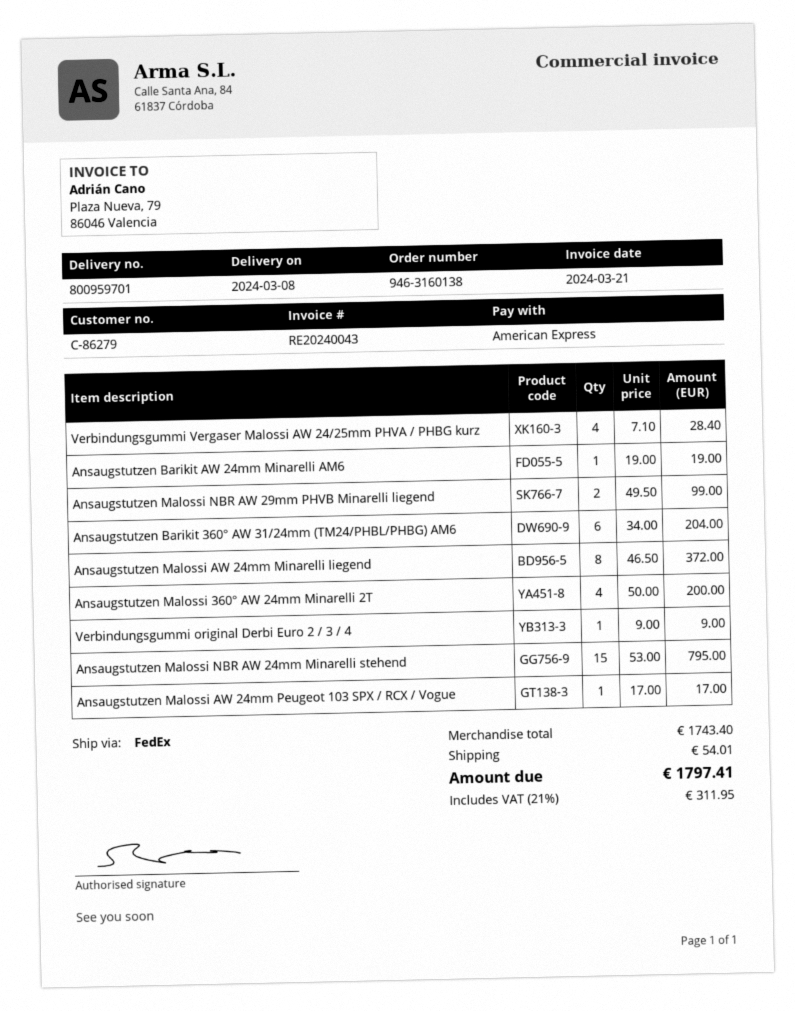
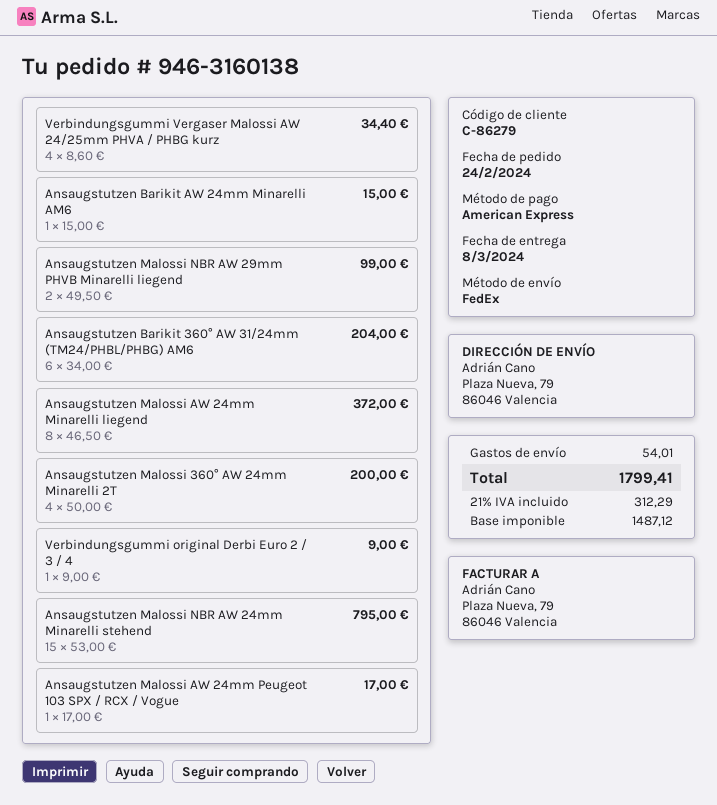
Verbindungsgummi Vergaser Malossi AW 24/25mm PHVA / PHBG kurz: 4 x 7.10 = 28.40 -> 4 x 8.60 = 34.40
Ansaugstutzen Barikit AW 24mm Minarelli AM6: 1 x 19.00 = 19.00 -> 1 x 15.00 = 15.00
tax: 21% = 311.95 -> 21% = 312.29
total: 1797.41 -> 1799.41

